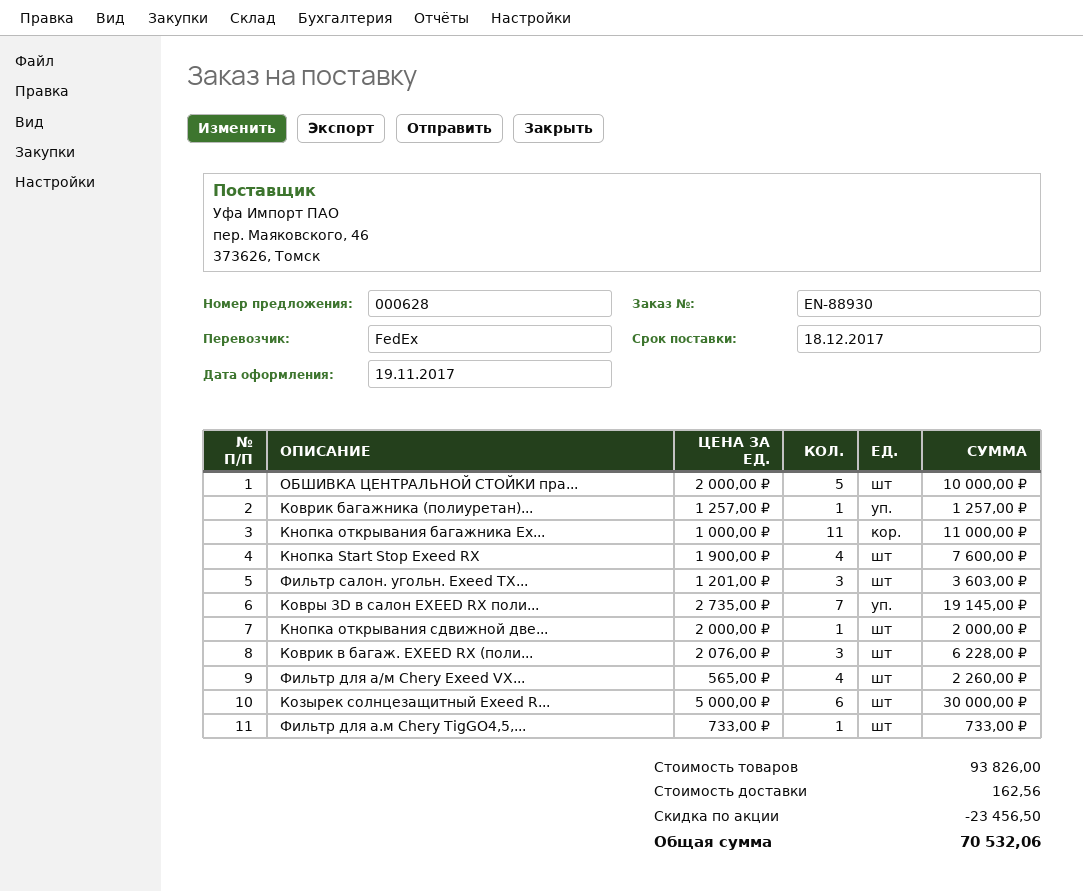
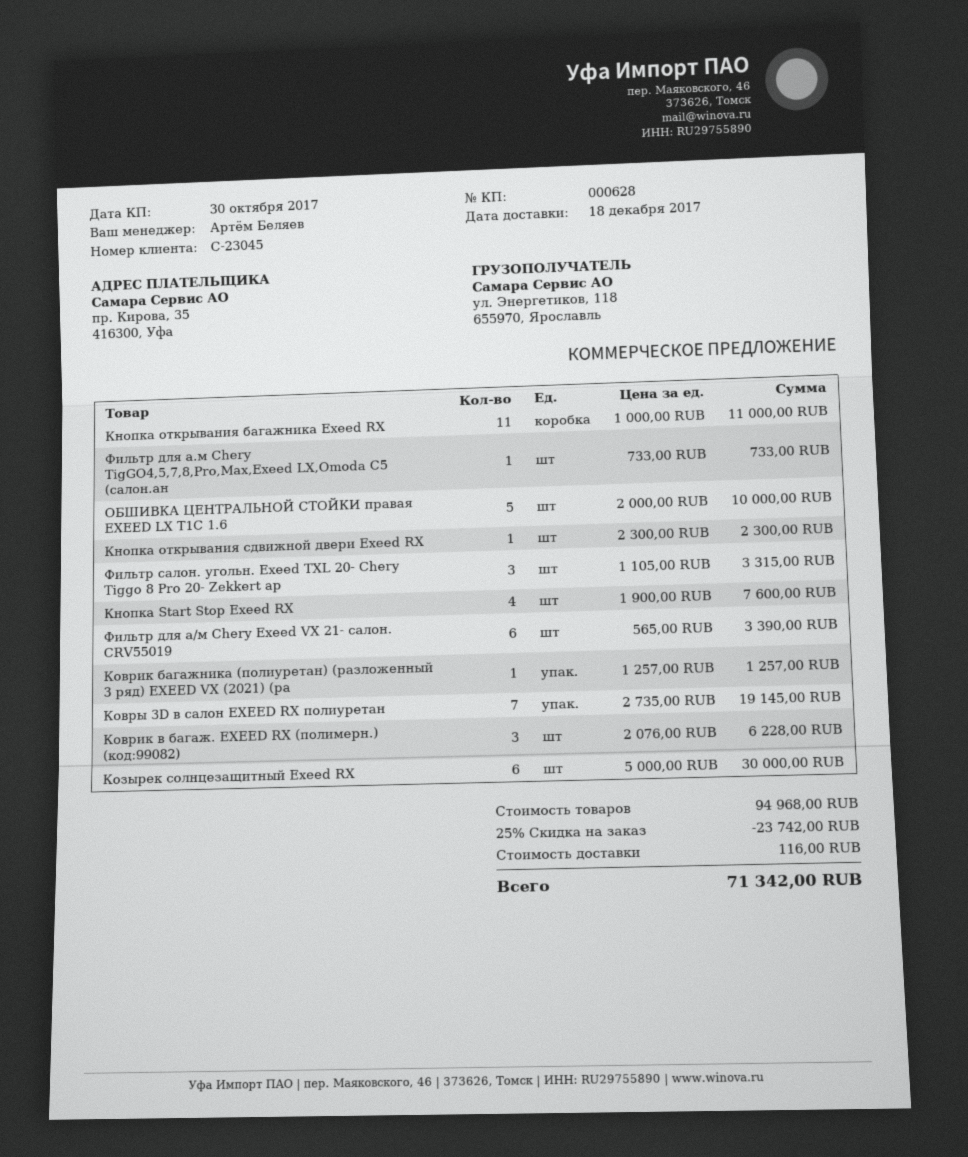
Фильтр салон. угольн. Exeed TX...: 3 x 1201.00 = 3603.00 -> 3 x 1105.00 = 3315.00
Кнопка открывания сдвижной две...: 1 x 2000.00 = 2000.00 -> 1 x 2300.00 = 2300.00
Фильтр для а/м Chery Exeed VX...: 4 x 565.00 = 2260.00 -> 6 x 565.00 = 3390.00
subtotal: 93826.00 -> 94968.00
discount: 23456.50 -> 23742.00
shipping: 162.56 -> 116.00
total: 70532.06 -> 71342.00

